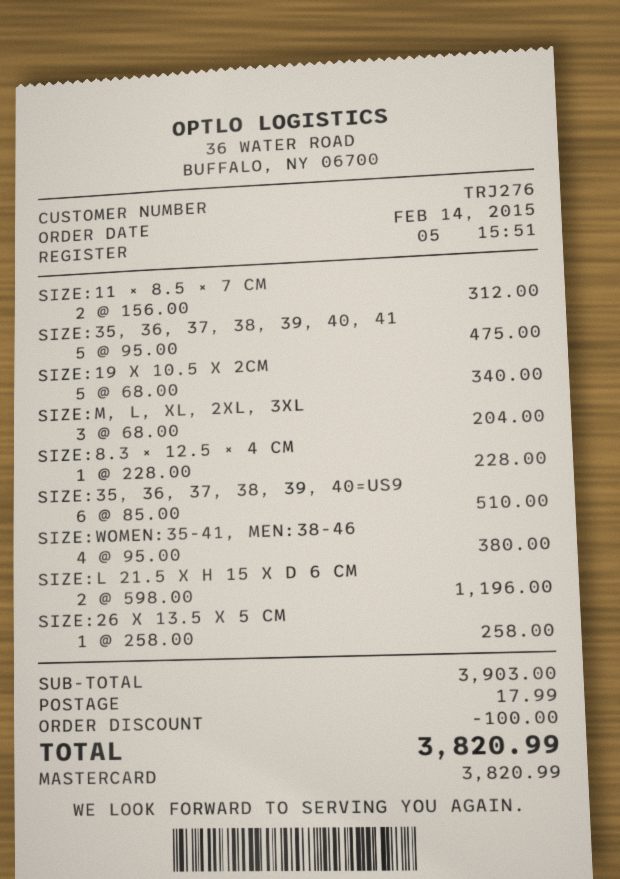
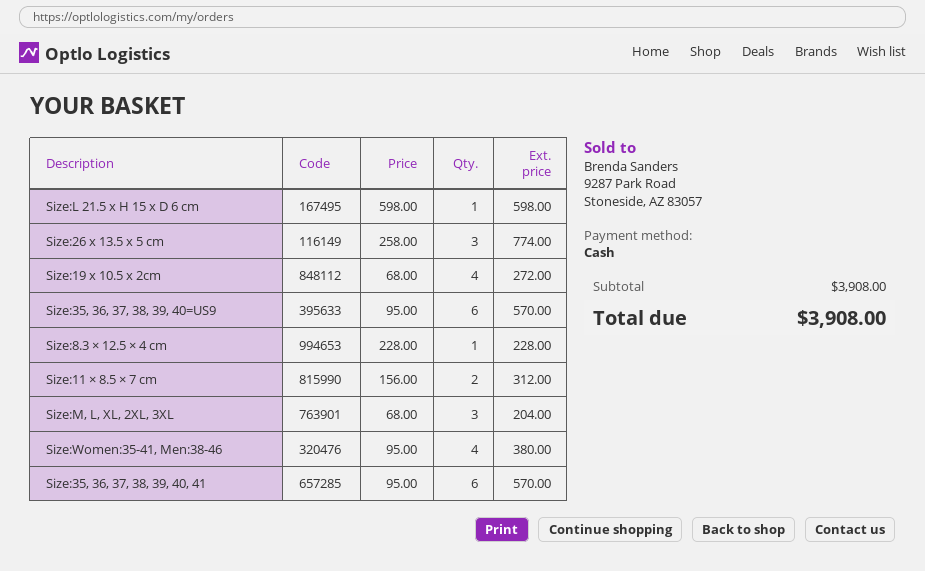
payment method: Mastercard -> cash
SIZE:35, 36, 37, 38, 39, 40, 41: 5 x 95.00 = 475.00 -> 6 x 95.00 = 570.00
SIZE:19 X 10.5 X 2CM: 5 x 68.00 = 340.00 -> 4 x 68.00 = 272.00
SIZE:35, 36, 37, 38, 39, 40=US9: 6 x 85.00 = 510.00 -> 6 x 95.00 = 570.00
SIZE:L 21.5 X H 15 X D 6 CM: 2 x 598.00 = 1196.00 -> 1 x 598.00 = 598.00
SIZE:26 X 13.5 X 5 CM: 1 x 258.00 = 258.00 -> 3 x 258.00 = 774.00
subtotal: 3903.00 -> 3908.00
discount: 100.00 -> none
shipping: 17.99 -> none
total: 3820.99 -> 3908.00

